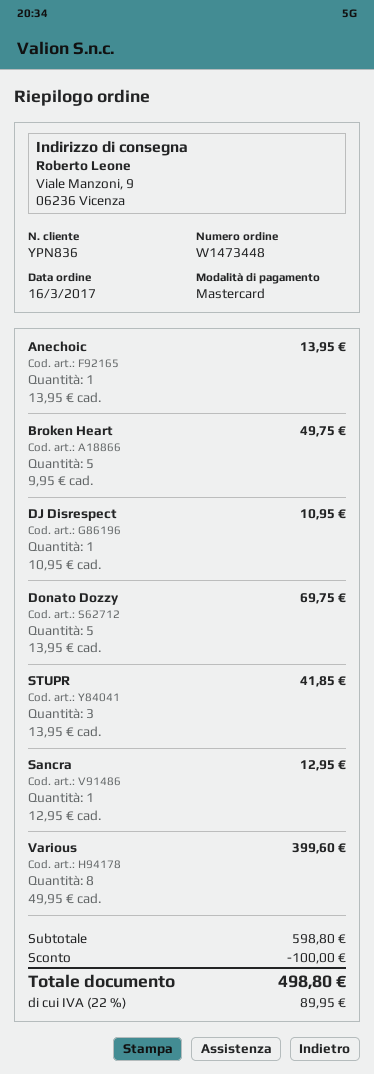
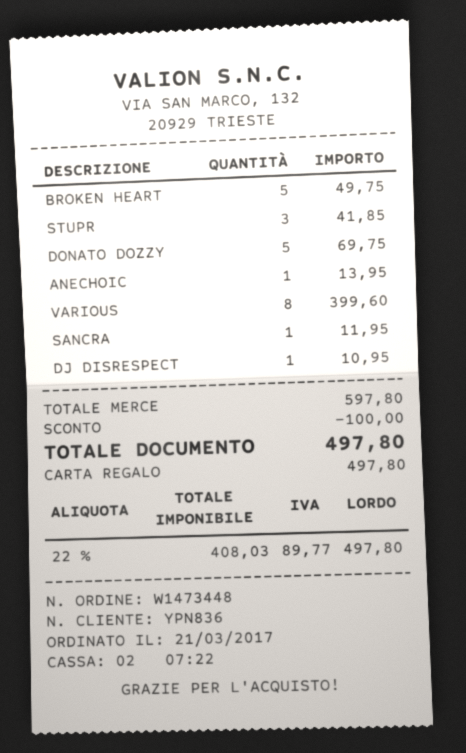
order date: 2017-03-16 -> 2017-03-21
payment method: Mastercard -> gift card
Sancra: 1 for 12.95 -> 1 for 11.95
subtotal: 598.80 -> 597.80
tax: 22% = 89.95 -> 22% = 89.77
total: 498.80 -> 497.80

